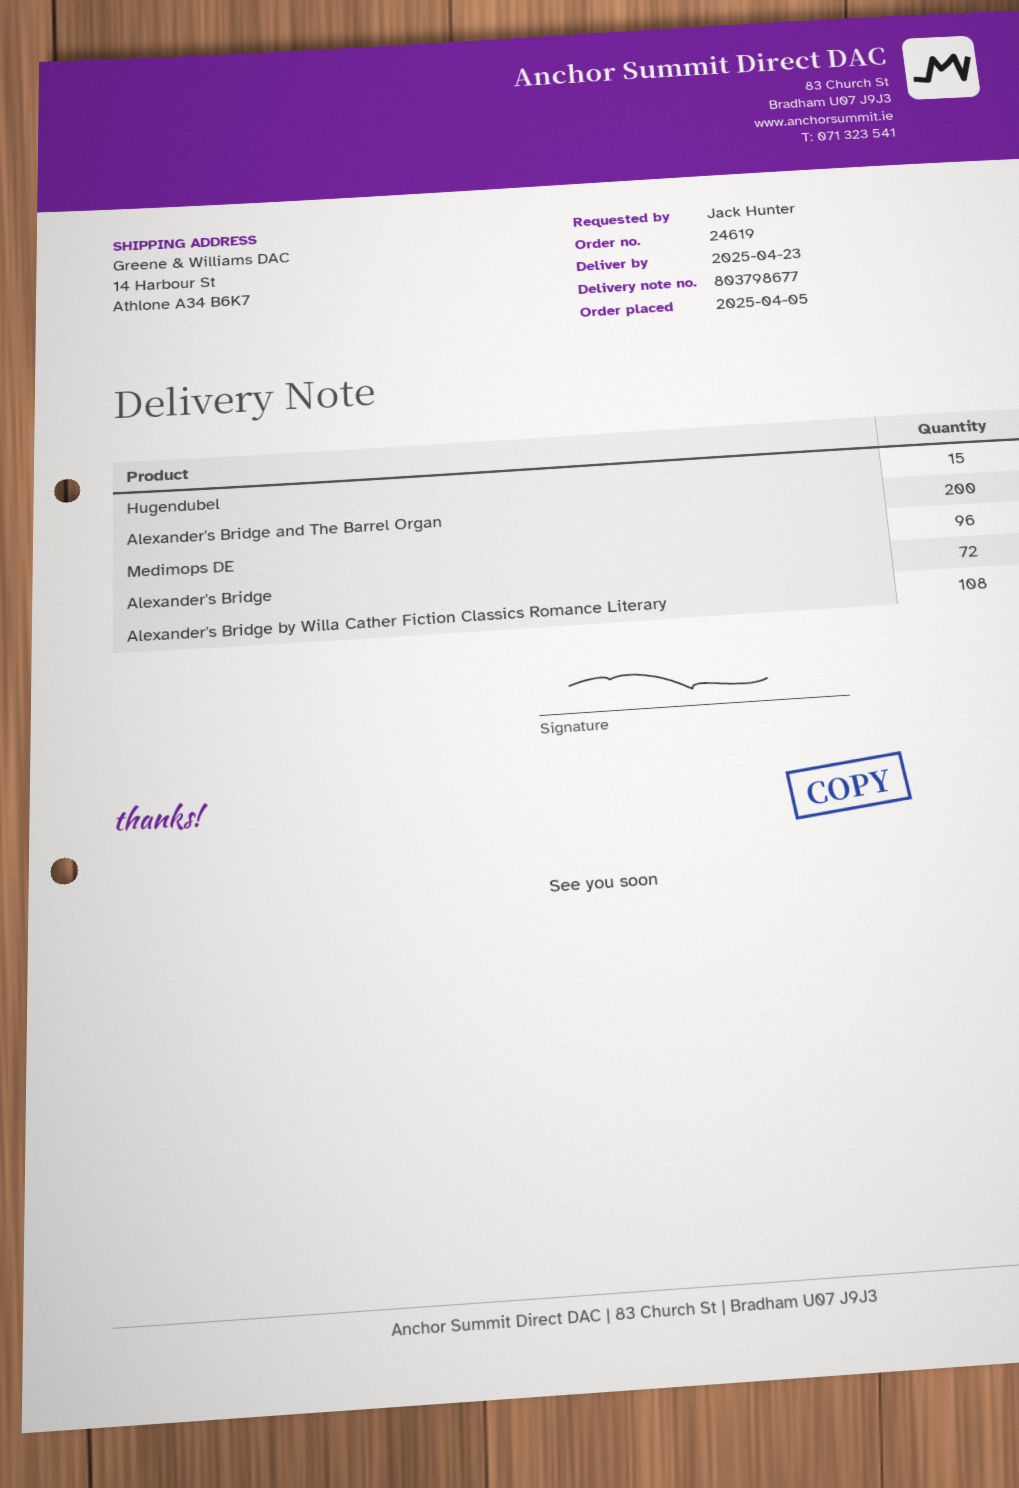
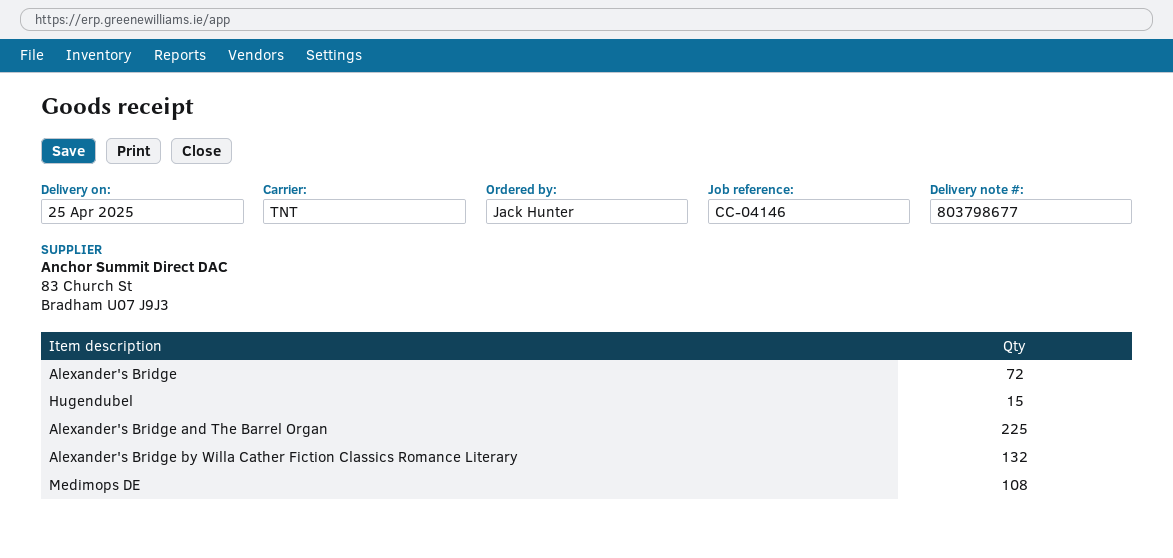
delivery date: 2025-04-23 -> 2025-04-25
Alexander's Bridge and The Barrel Organ: 200 -> 225
Medimops DE: 96 -> 108
Alexander's Bridge by Willa Cather Fiction Classics Romance Literary: 108 -> 132

